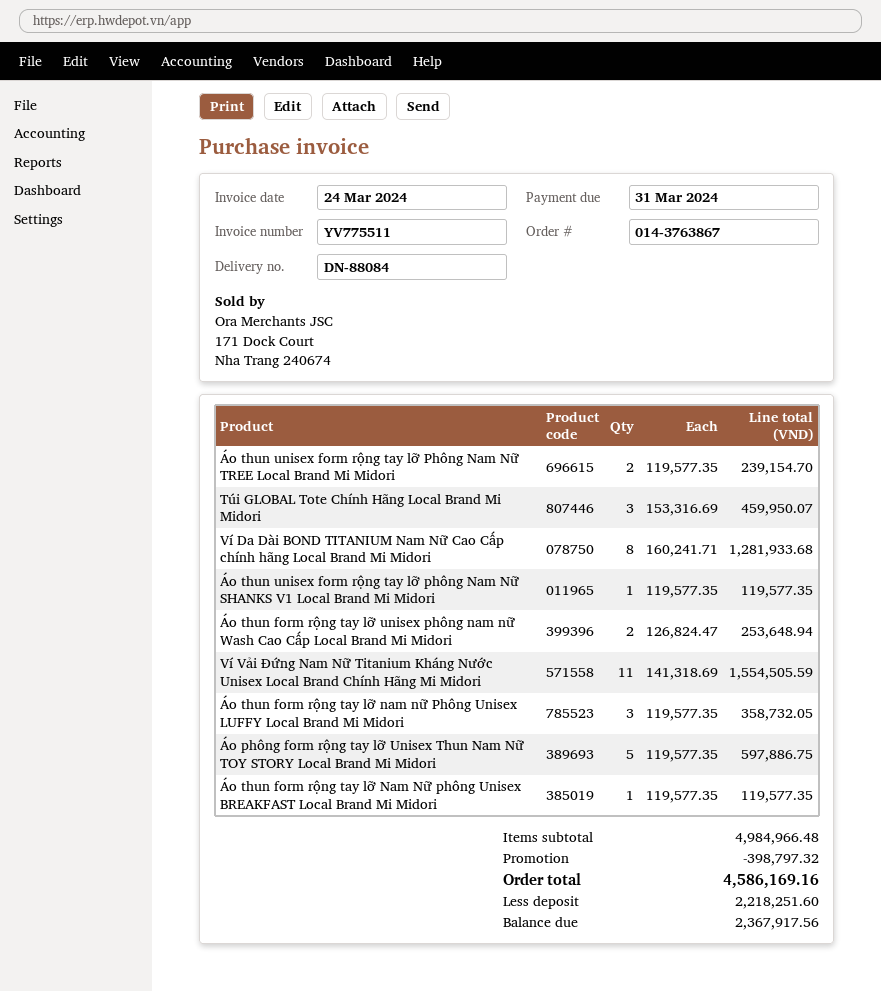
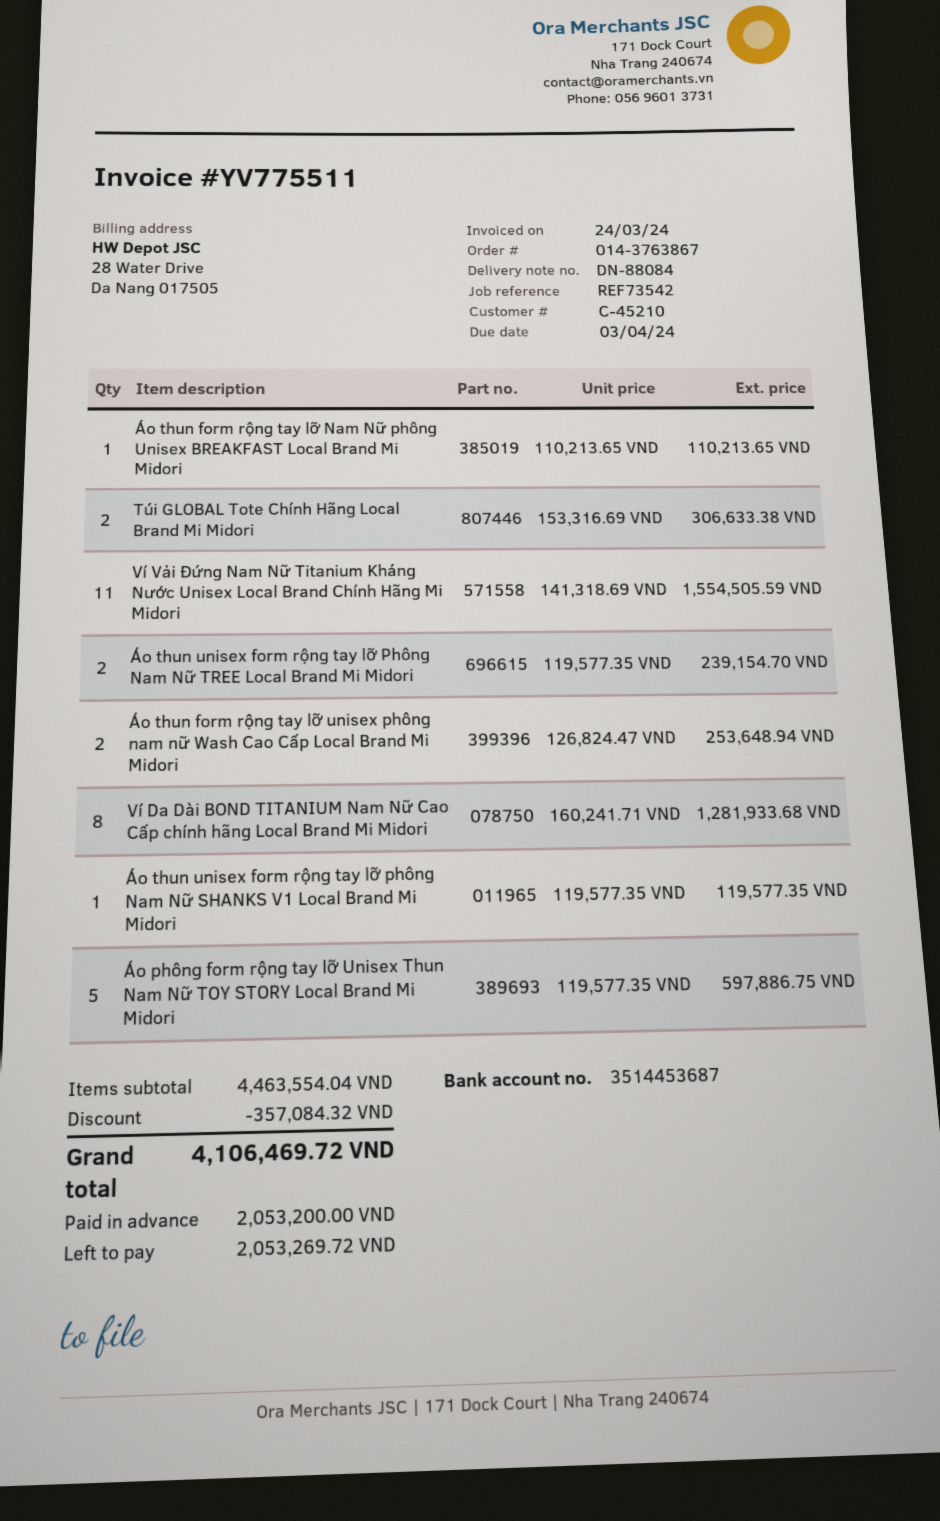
due date: 2024-03-31 -> 2024-04-03
Túi GLOBAL Tote Chính Hãng Local Brand Mi Midori: 3 x 153316.69 = 459950.07 -> 2 x 153316.69 = 306633.38
Áo thun form rộng tay lỡ nam nữ Phông Unisex LUFFY Local Brand Mi Midori: 3 x 119577.35 = 358732.05 -> none
Áo thun form rộng tay lỡ Nam Nữ phông Unisex BREAKFAST Local Brand Mi Midori: 1 x 119577.35 = 119577.35 -> 1 x 110213.65 = 110213.65
subtotal: 4984966.48 -> 4463554.04
discount: 398797.32 -> 357084.32
total: 4586169.16 -> 4106469.72
deposit: 2218251.60 -> 2053200.00
balance: 2367917.56 -> 2053269.72

